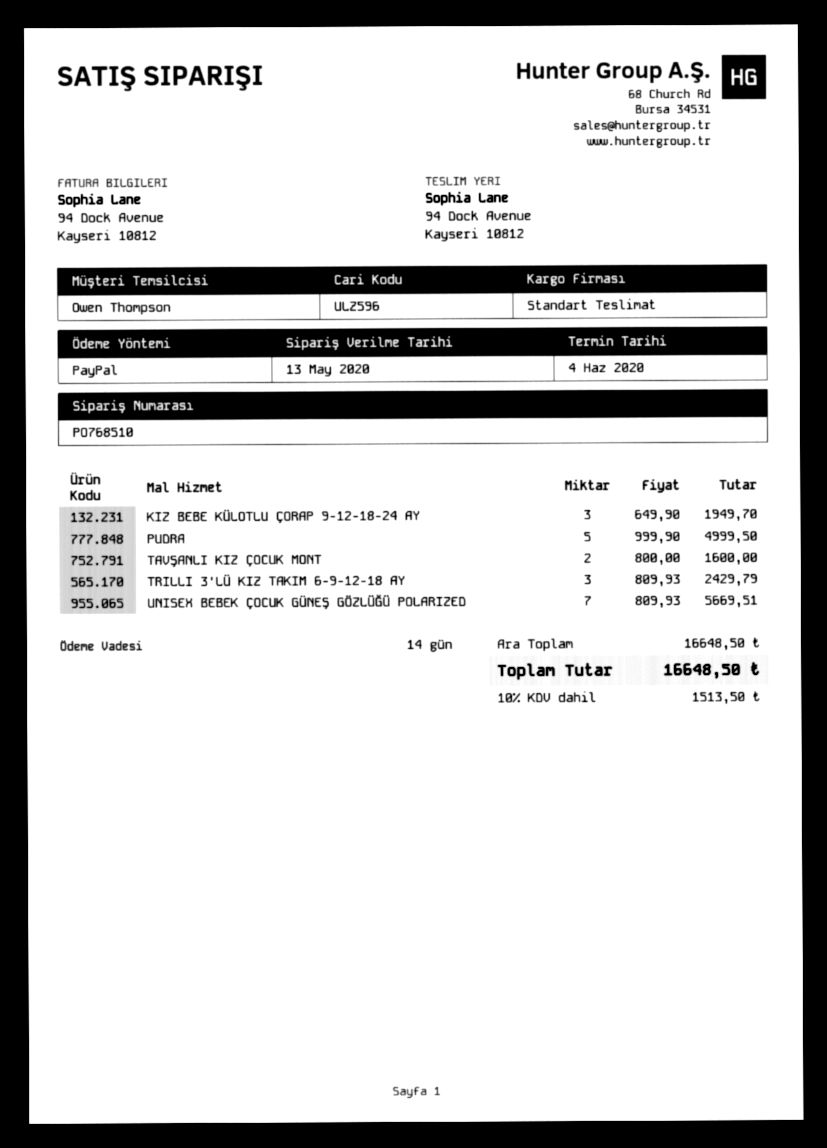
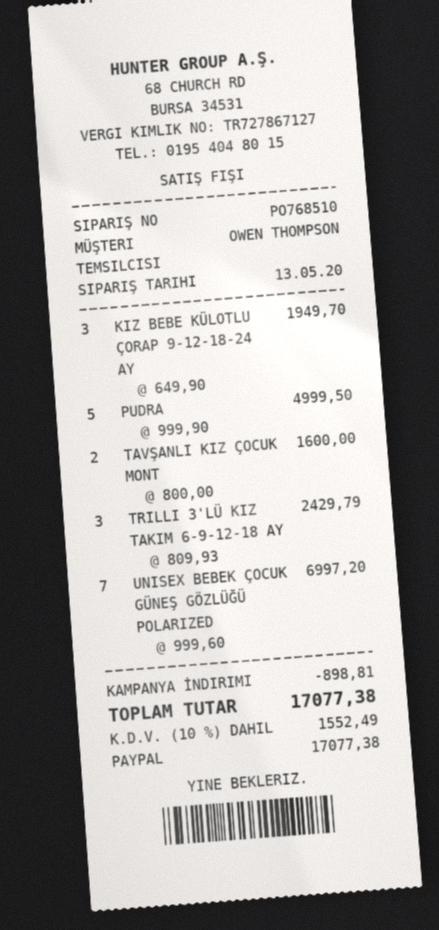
UNISEX BEBEK ÇOCUK GÜNEŞ GÖZLÜĞÜ POLARIZED: 7 x 809.93 = 5669.51 -> 7 x 999.60 = 6997.20
discount: none -> 898.81
tax: 10% = 1513.50 -> 10% = 1552.49
total: 16648.50 -> 17077.38

